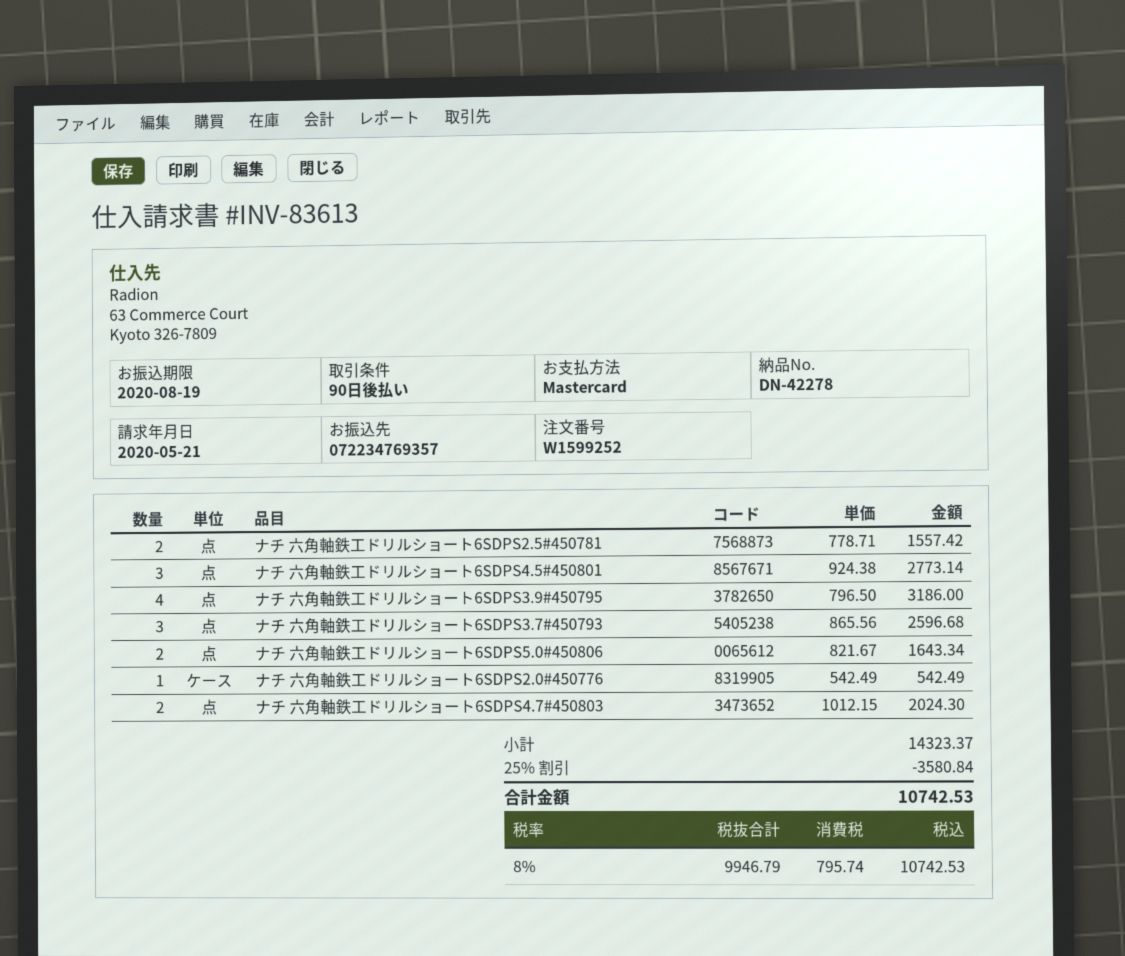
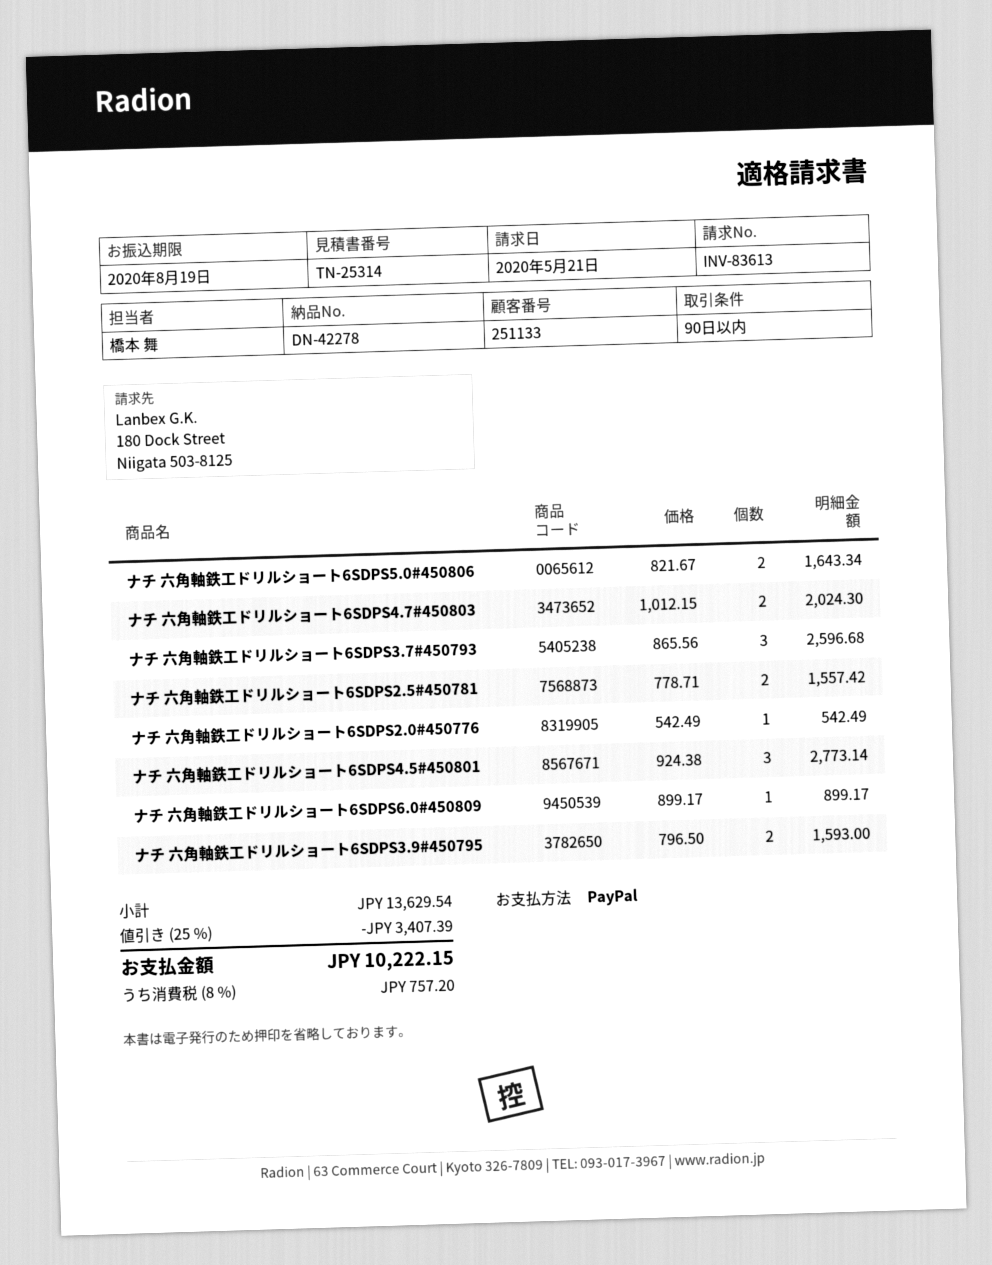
payment method: Mastercard -> PayPal
ナチ 六角軸鉄工ドリルショート6SDPS3.9#450795: 4 x 796.50 = 3186.00 -> 2 x 796.50 = 1593.00
ナチ 六角軸鉄工ドリルショート6SDPS6.0#450809: none -> 1 x 899.17 = 899.17
subtotal: 14323.37 -> 13629.54
discount: 25% = 3580.84 -> 25% = 3407.39
tax: 8% = 795.74 -> 8% = 757.20
total: 10742.53 -> 10222.15

